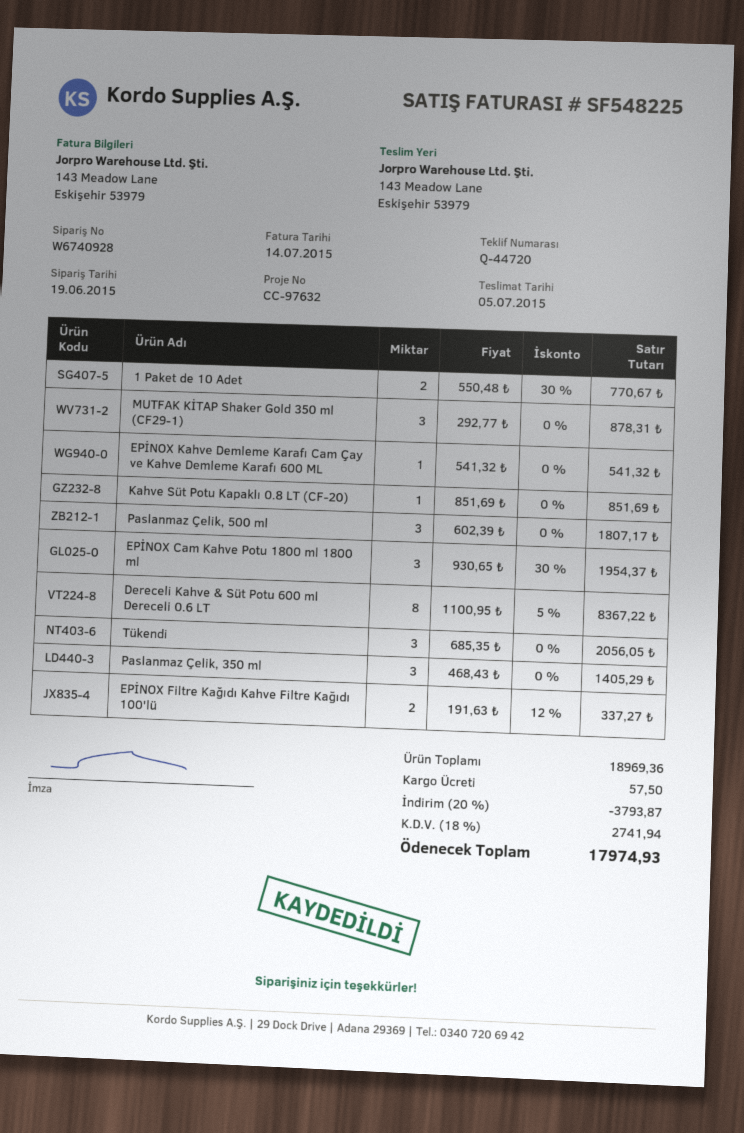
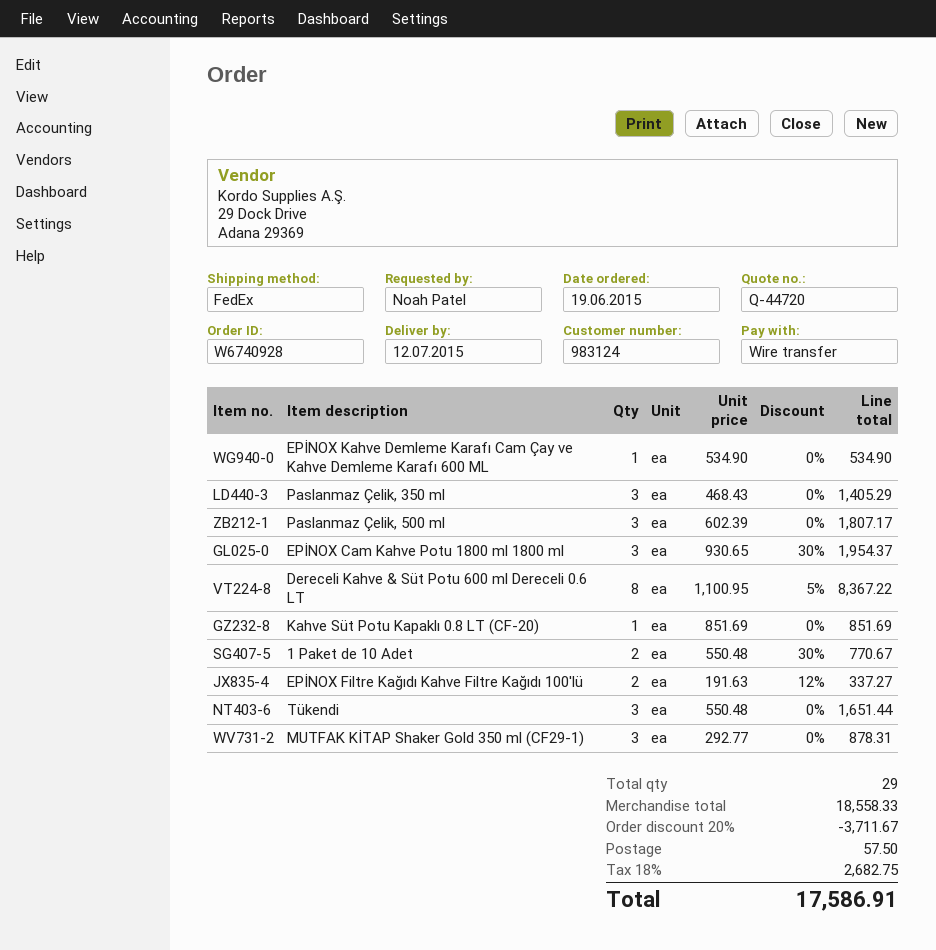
delivery date: 2015-07-05 -> 2015-07-12
EPİNOX Kahve Demleme Karafı Cam Çay ve Kahve Demleme Karafı 600 ML: 1 x 541.32 = 541.32 -> 1 x 534.90 = 534.90
Tükendi: 3 x 685.35 = 2056.05 -> 3 x 550.48 = 1651.44
subtotal: 18969.36 -> 18558.33
discount: 20% = 3793.87 -> 20% = 3711.67
tax: 18% = 2741.94 -> 18% = 2682.75
total: 17974.93 -> 17586.91

